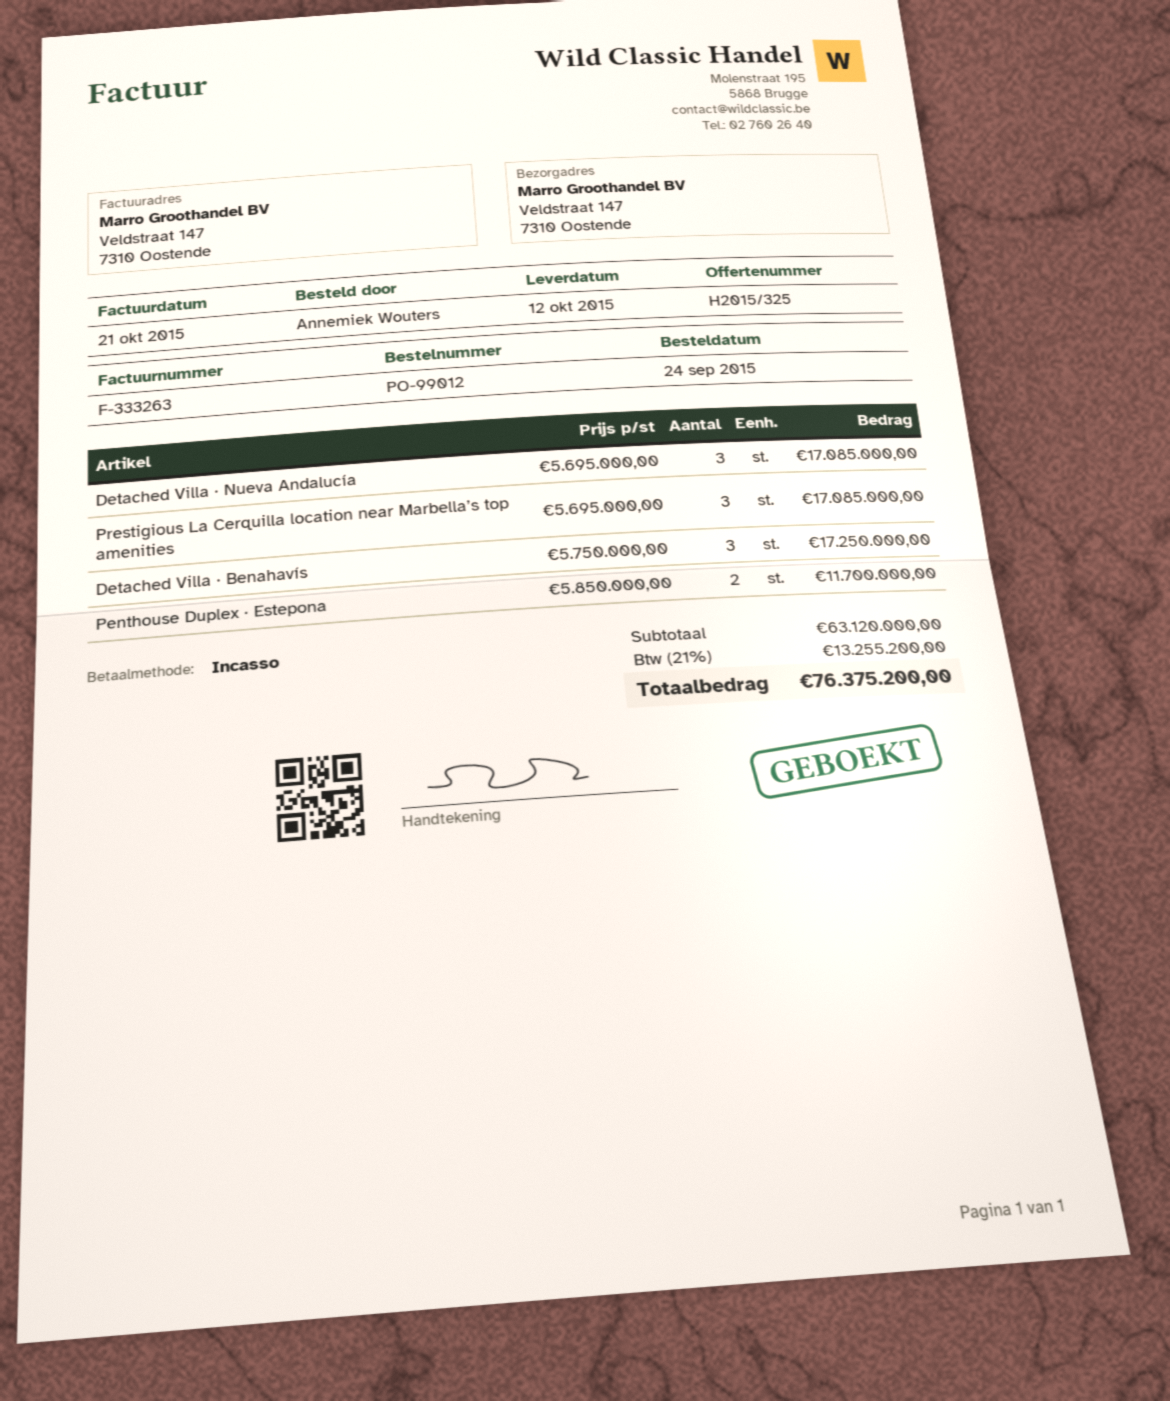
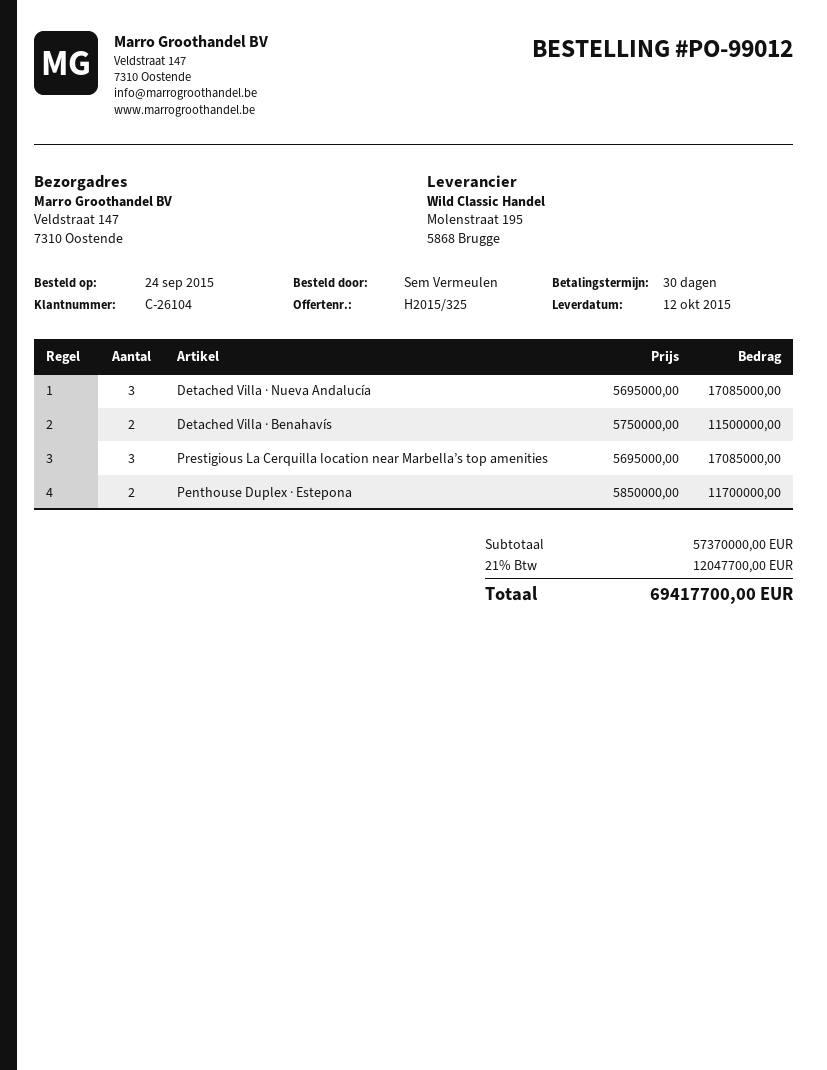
ordered by: Annemiek Wouters -> Sem Vermeulen
Detached Villa · Benahavís: 3 x 5750000.00 = 17250000.00 -> 2 x 5750000.00 = 11500000.00
subtotal: 63120000.00 -> 57370000.00
tax: 21% = 13255200.00 -> 21% = 12047700.00
total: 76375200.00 -> 69417700.00

